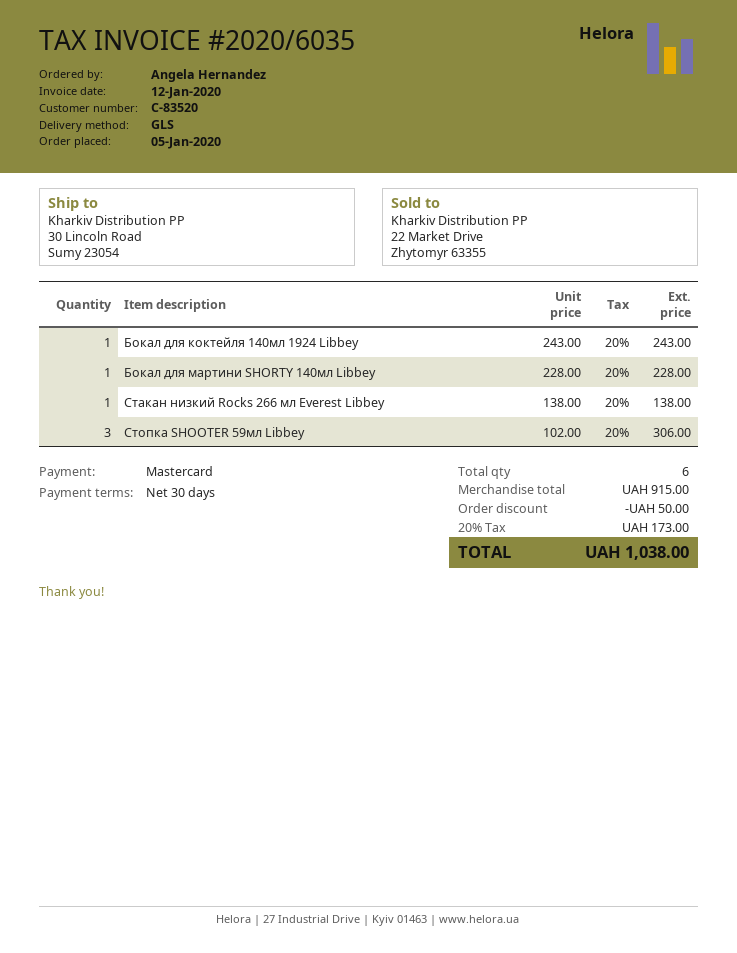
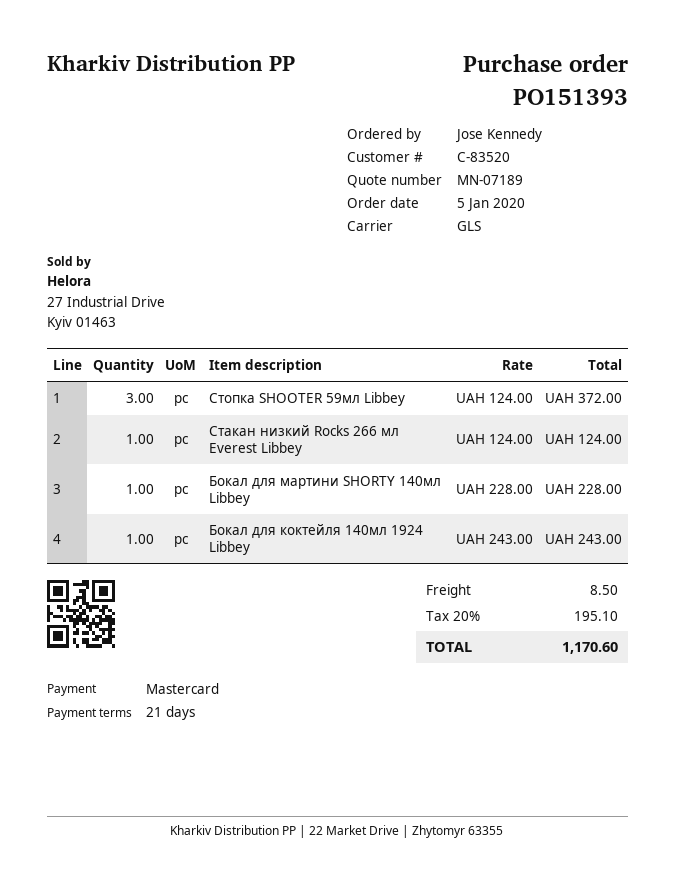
payment terms: 30 days -> 21 days
ordered by: Angela Hernandez -> Jose Kennedy
Стакан низкий Rocks 266 мл Everest Libbey: 1 x 138.00 = 138.00 -> 1 x 124.00 = 124.00
Стопка SHOOTER 59мл Libbey: 3 x 102.00 = 306.00 -> 3 x 124.00 = 372.00
discount: 50.00 -> none
shipping: none -> 8.50
tax: 20% = 173.00 -> 20% = 195.10
total: 1038.00 -> 1170.60

